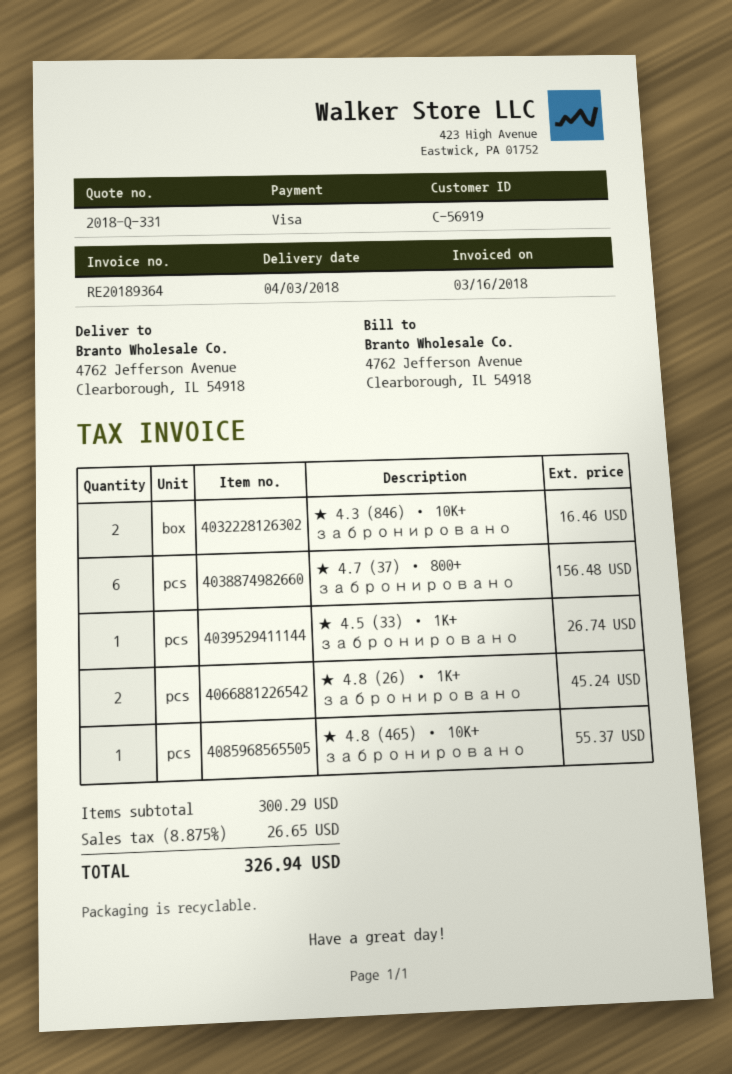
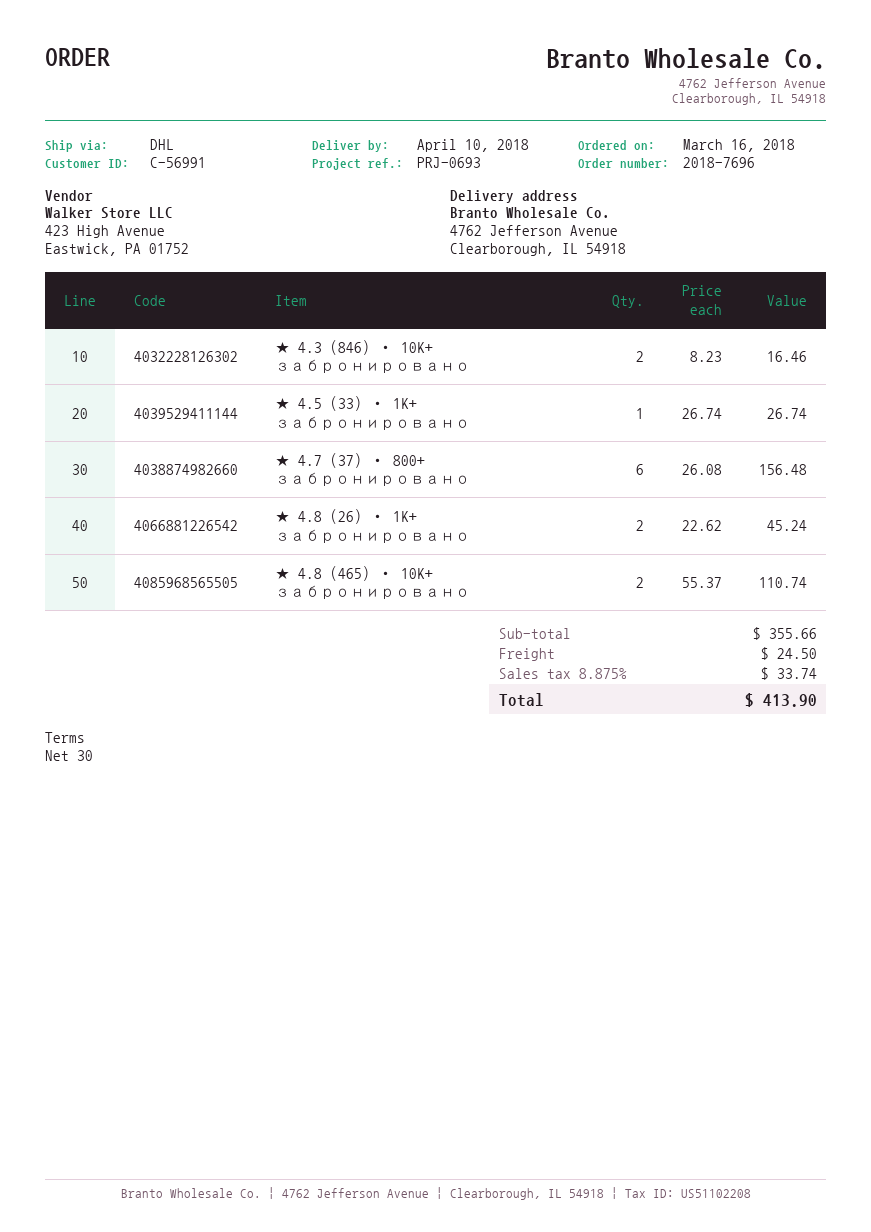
delivery date: 2018-04-03 -> 2018-04-10
customer number: C-56919 -> C-56991
★ 4.8 (465) • 10K+ забронировано: 1 for 55.37 -> 2 for 110.74
subtotal: 300.29 -> 355.66
shipping: none -> 24.50
tax: 8.875% = 26.65 -> 8.875% = 33.74
total: 326.94 -> 413.90

